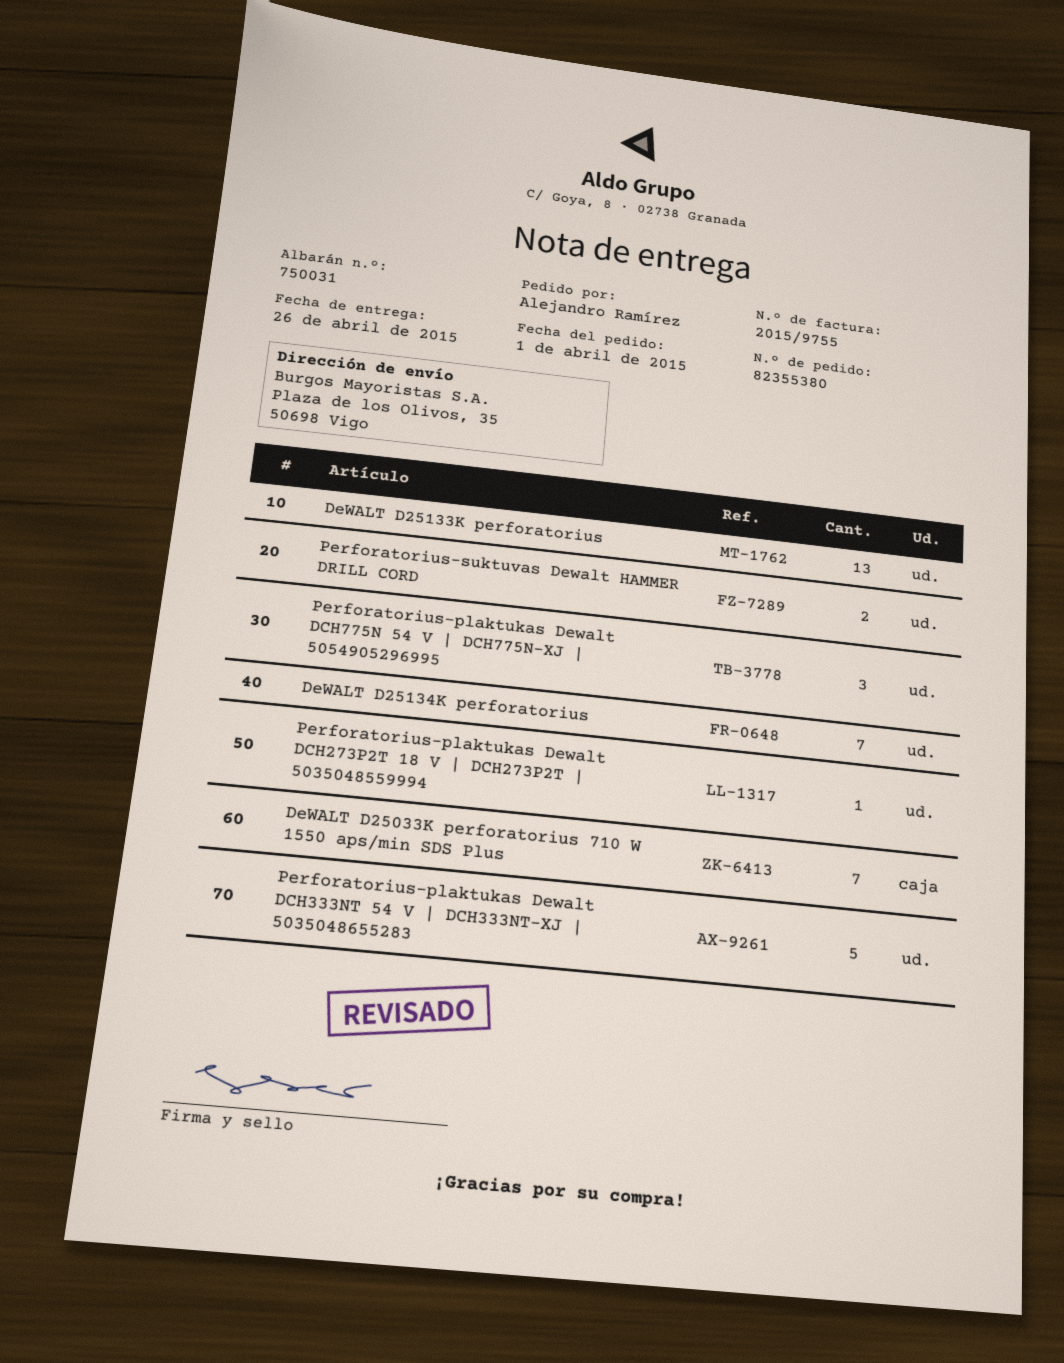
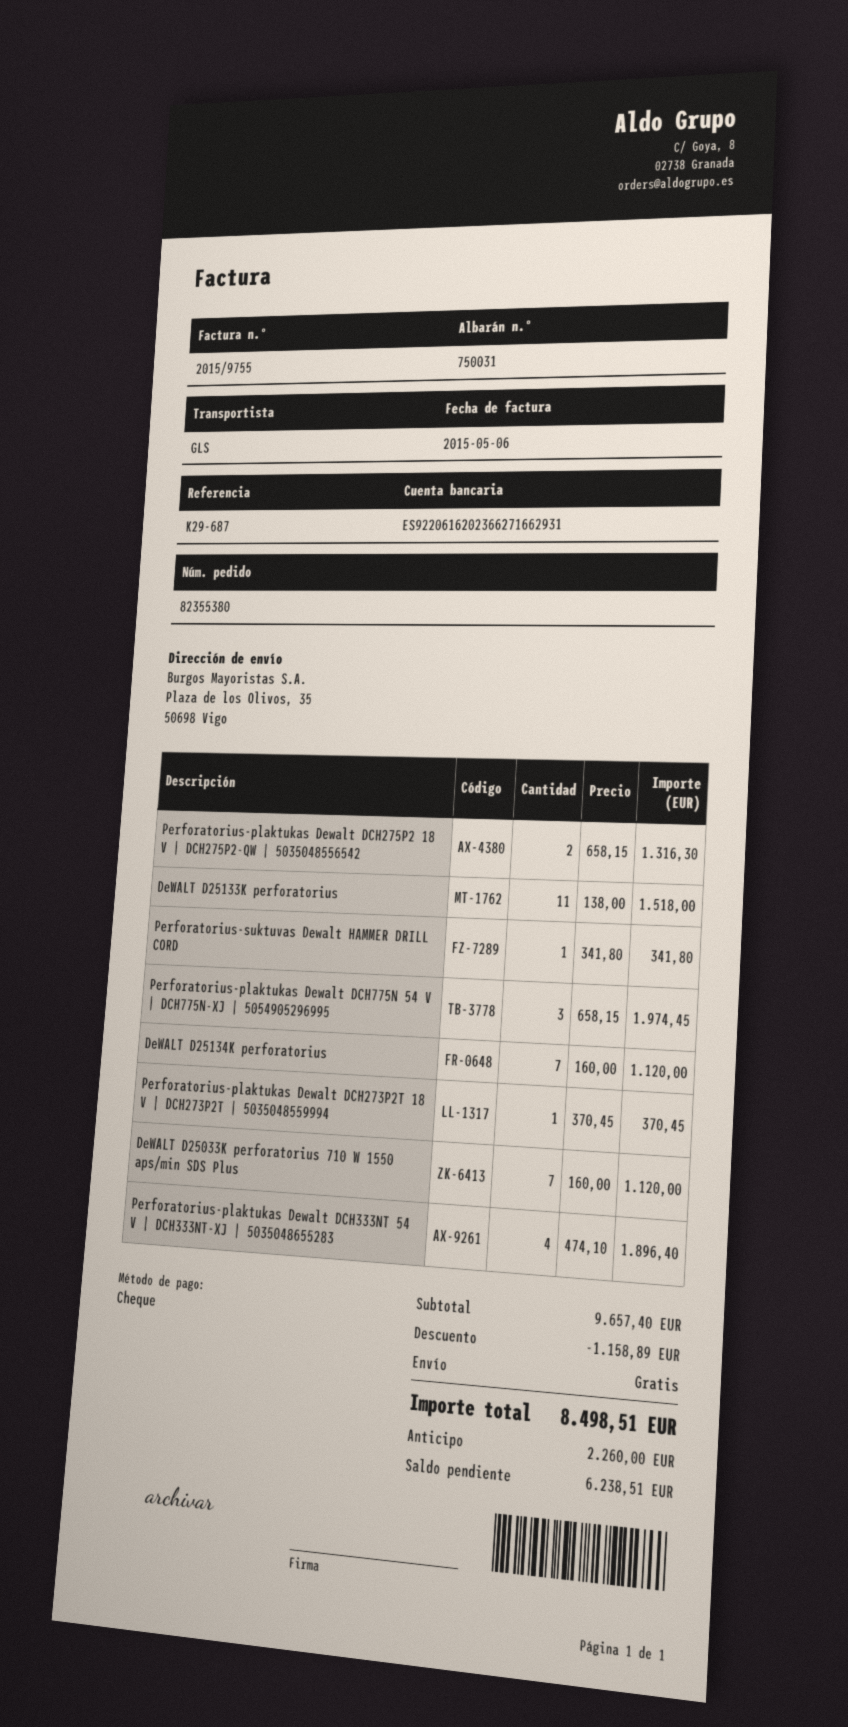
DeWALT D25133K perforatorius: 13 -> 11
Perforatorius-suktuvas Dewalt HAMMER DRILL CORD: 2 -> 1
Perforatorius-plaktukas Dewalt DCH333NT 54 V | DCH333NT-XJ | 5035048655283: 5 -> 4
Perforatorius-plaktukas Dewalt DCH275P2 18 V | DCH275P2-QW | 5035048556542: none -> 2

